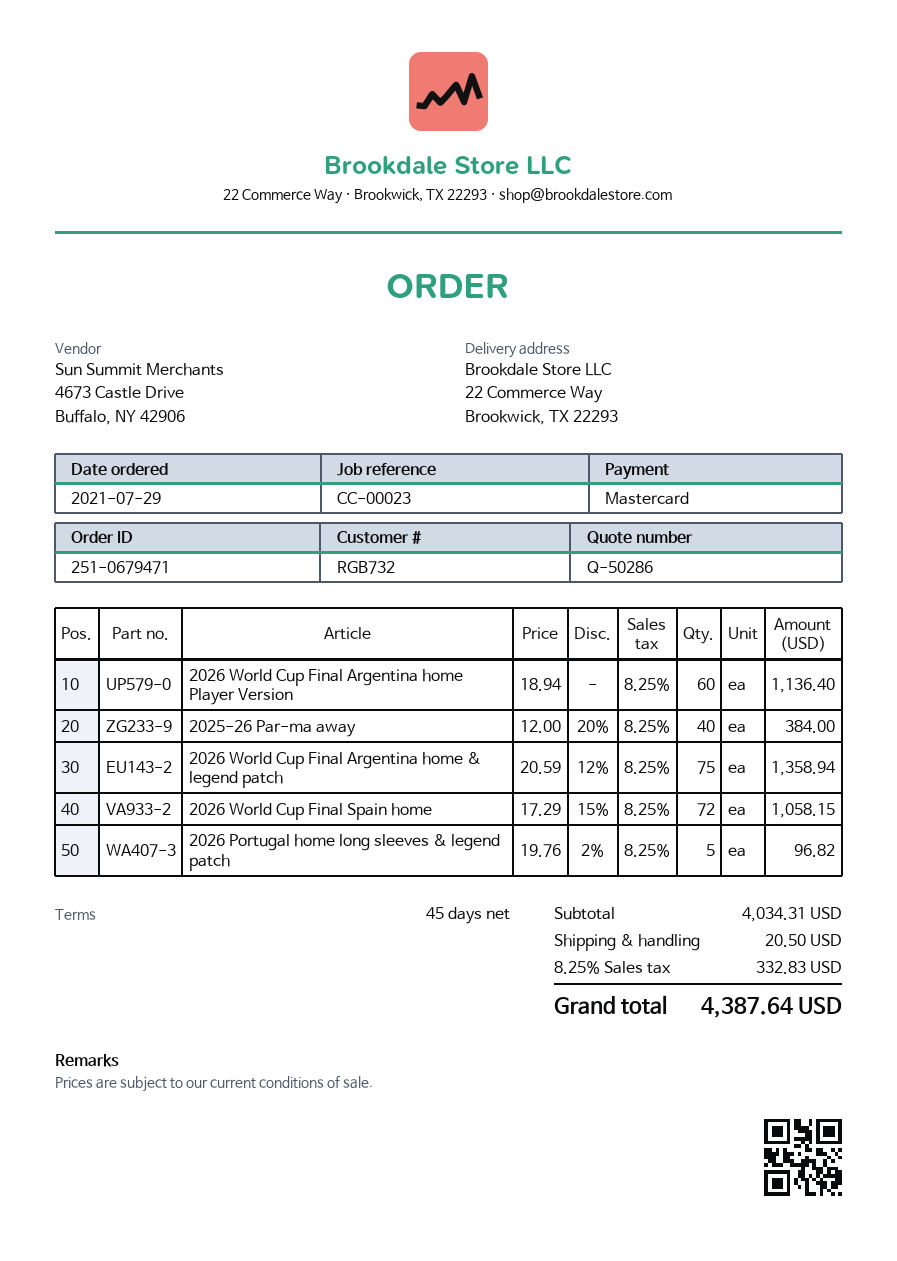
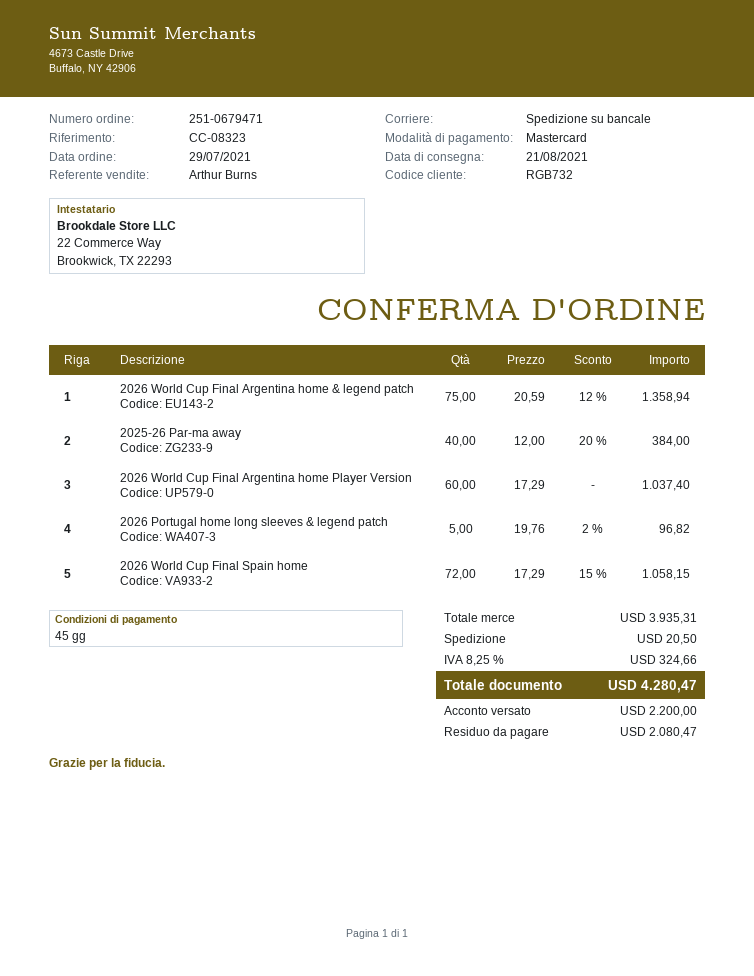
reference: CC-00023 -> CC-08323
2026 World Cup Final Argentina home Player Version: 60 x 18.94 = 1136.40 -> 60 x 17.29 = 1037.40
subtotal: 4034.31 -> 3935.31
tax: 8.25% = 332.83 -> 8.25% = 324.66
total: 4387.64 -> 4280.47

